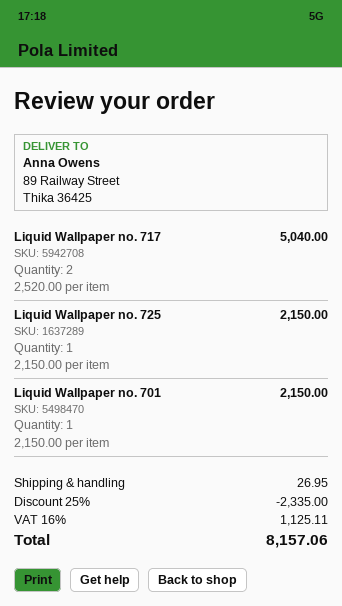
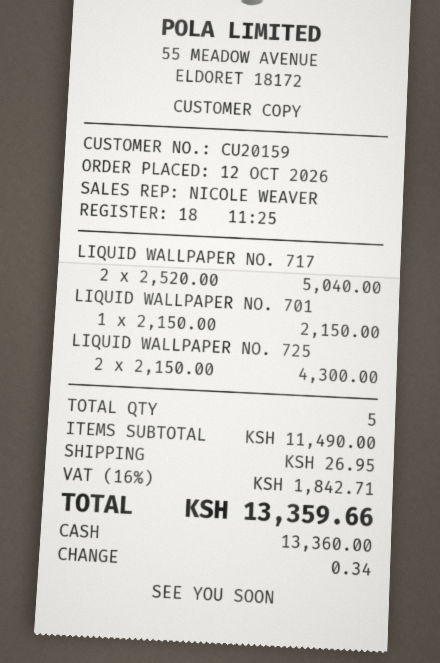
Liquid Wallpaper no. 725: 1 x 2150.00 = 2150.00 -> 2 x 2150.00 = 4300.00
discount: 25% = 2335.00 -> none
tax: 16% = 1125.11 -> 16% = 1842.71
total: 8157.06 -> 13359.66

